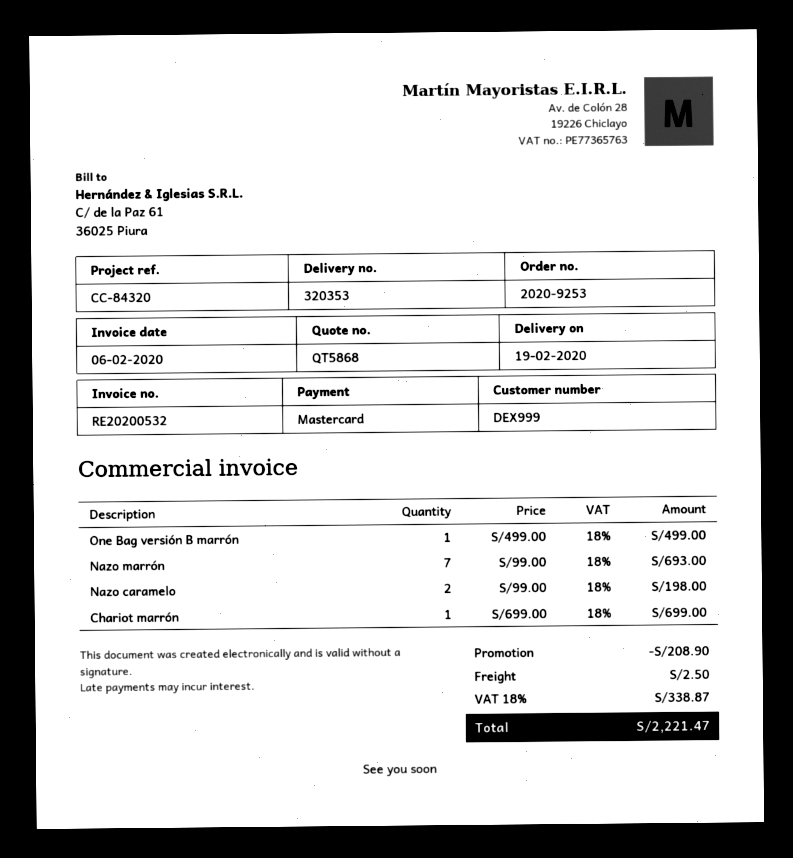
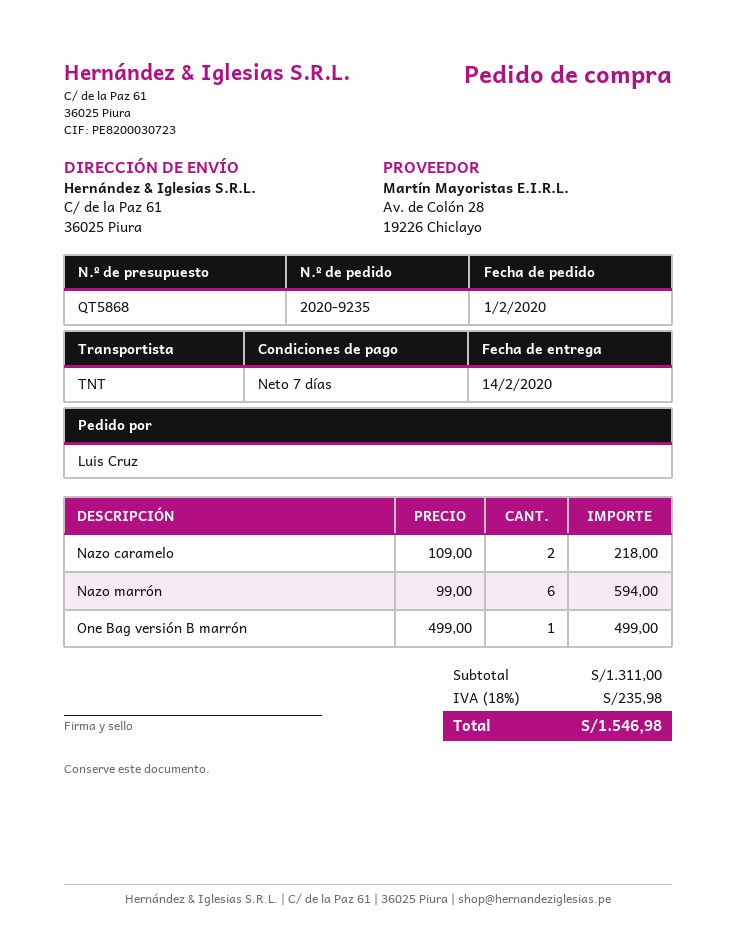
order number: 2020-9253 -> 2020-9235
delivery date: 2020-02-19 -> 2020-02-14
Nazo marrón: 7 x 99.00 = 693.00 -> 6 x 99.00 = 594.00
Nazo caramelo: 2 x 99.00 = 198.00 -> 2 x 109.00 = 218.00
Chariot marrón: 1 x 699.00 = 699.00 -> none
discount: 208.90 -> none
shipping: 2.50 -> none
tax: 18% = 338.87 -> 18% = 235.98
total: 2221.47 -> 1546.98

